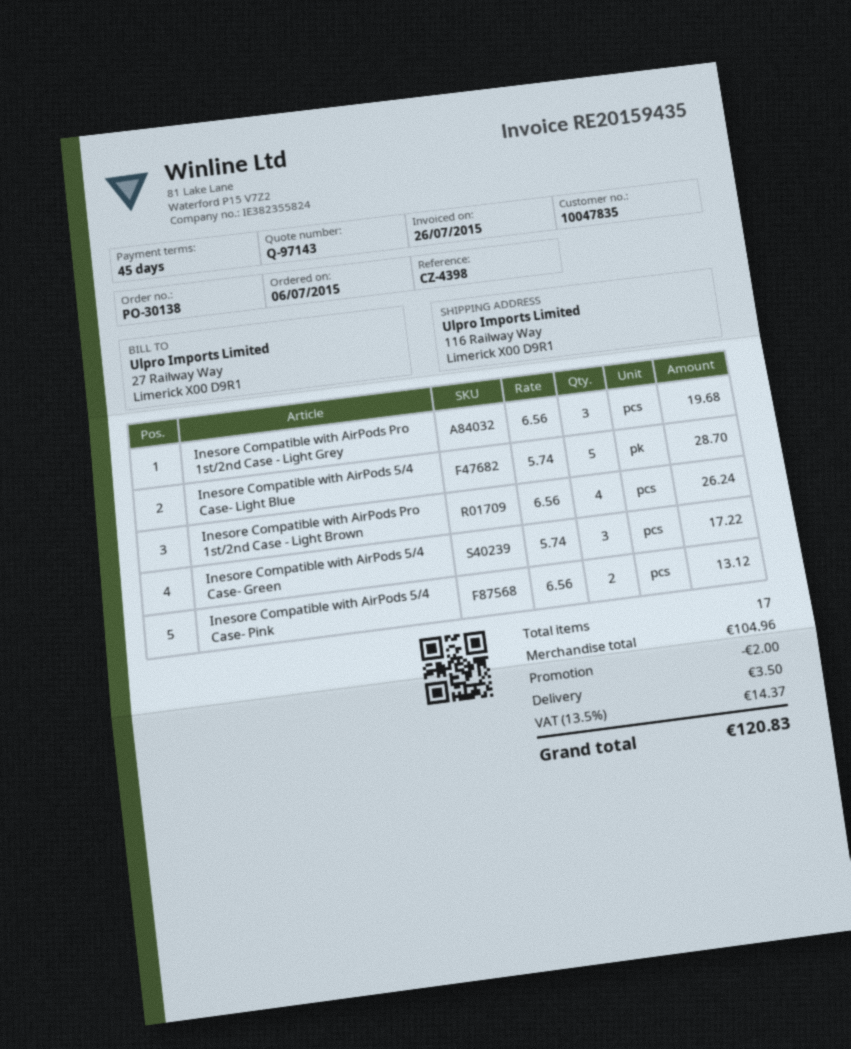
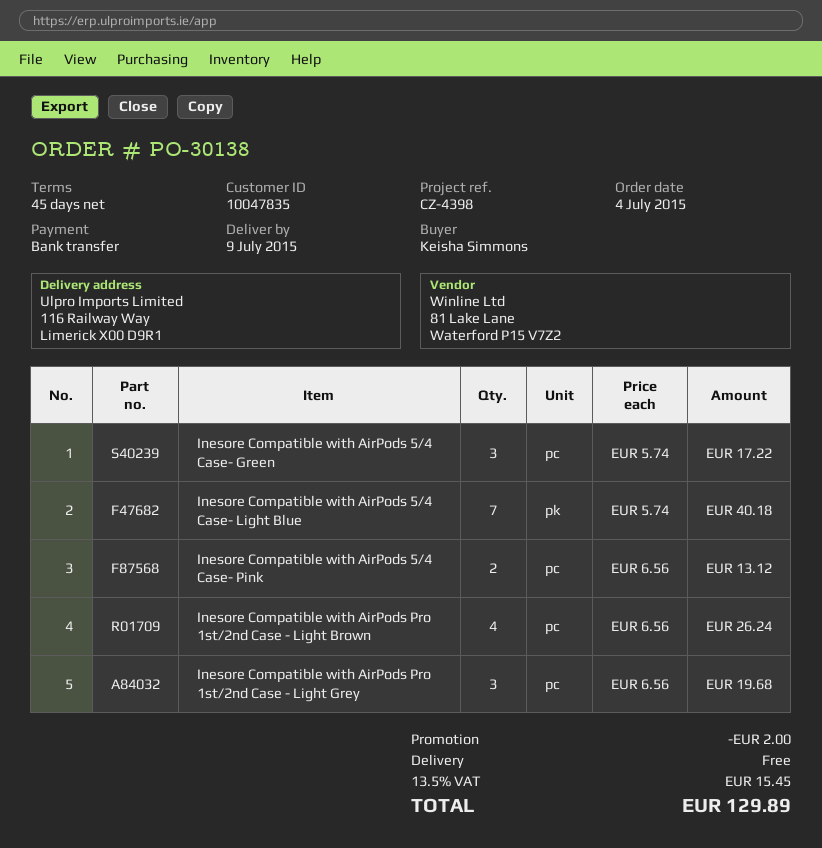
order date: 2015-07-06 -> 2015-07-04
Inesore Compatible with AirPods 5/4 Case- Light Blue: 5 x 5.74 = 28.70 -> 7 x 5.74 = 40.18
shipping: 3.50 -> 0.00
tax: 13.5% = 14.37 -> 13.5% = 15.45
total: 120.83 -> 129.89

